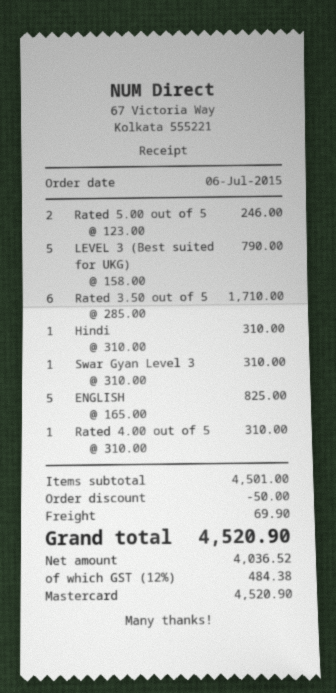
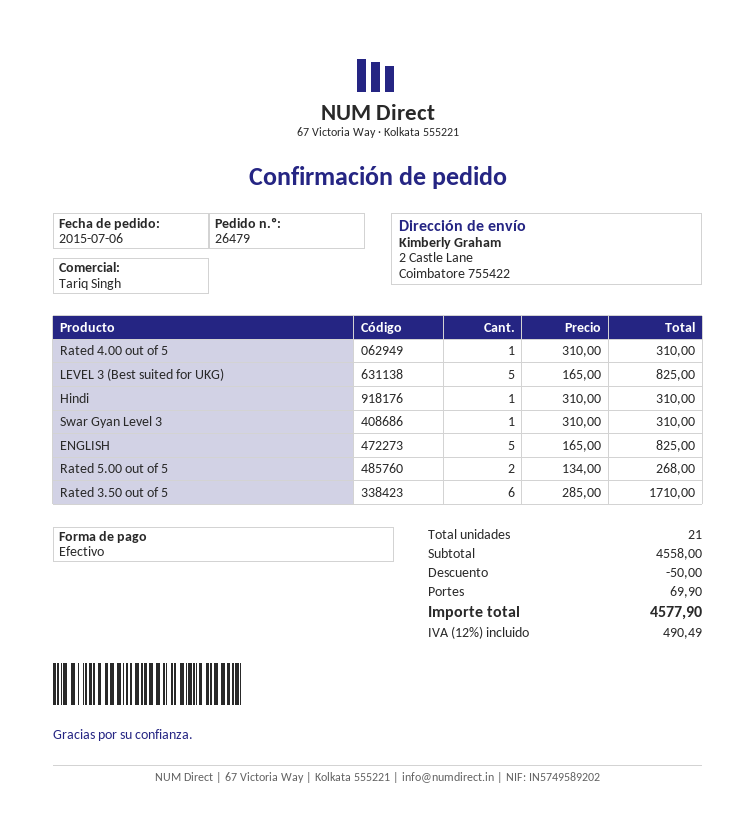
payment method: Mastercard -> cash
Rated 5.00 out of 5: 2 x 123.00 = 246.00 -> 2 x 134.00 = 268.00
LEVEL 3 (Best suited for UKG): 5 x 158.00 = 790.00 -> 5 x 165.00 = 825.00
subtotal: 4501.00 -> 4558.00
tax: 12% = 484.38 -> 12% = 490.49
total: 4520.90 -> 4577.90

